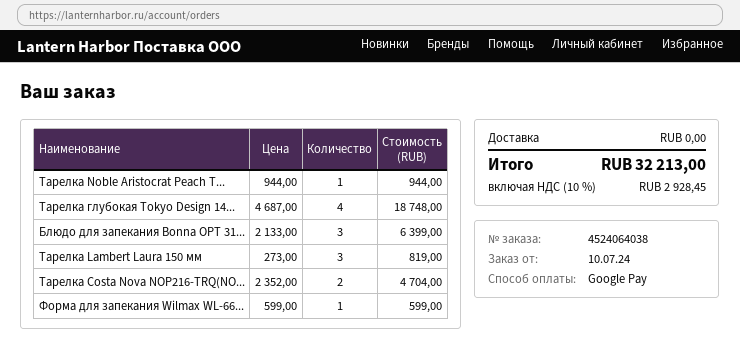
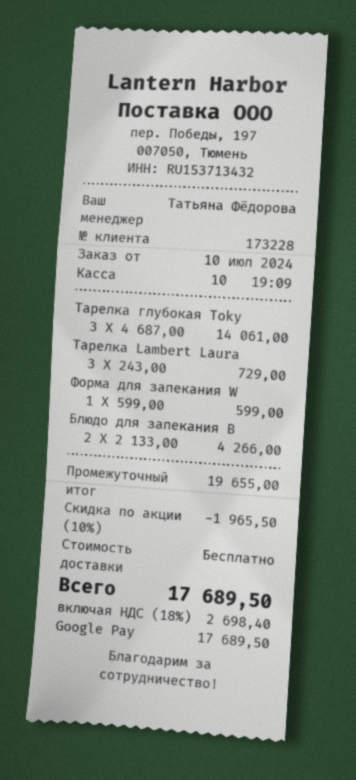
Тарелка Noble Aristocrat Peach T...: 1 x 944.00 = 944.00 -> none
Тарелка глубокая Tokyo Design 14...: 4 x 4687.00 = 18748.00 -> 3 x 4687.00 = 14061.00
Блюдо для запекания Bonna OPT 31...: 3 x 2133.00 = 6399.00 -> 2 x 2133.00 = 4266.00
Тарелка Lambert Laura 150 мм: 3 x 273.00 = 819.00 -> 3 x 243.00 = 729.00
Тарелка Costa Nova NOP216-TRQ(NO...: 2 x 2352.00 = 4704.00 -> none
discount: none -> 10% = 1965.50
tax: 10% = 2928.45 -> 18% = 2698.40
total: 32213.00 -> 17689.50

